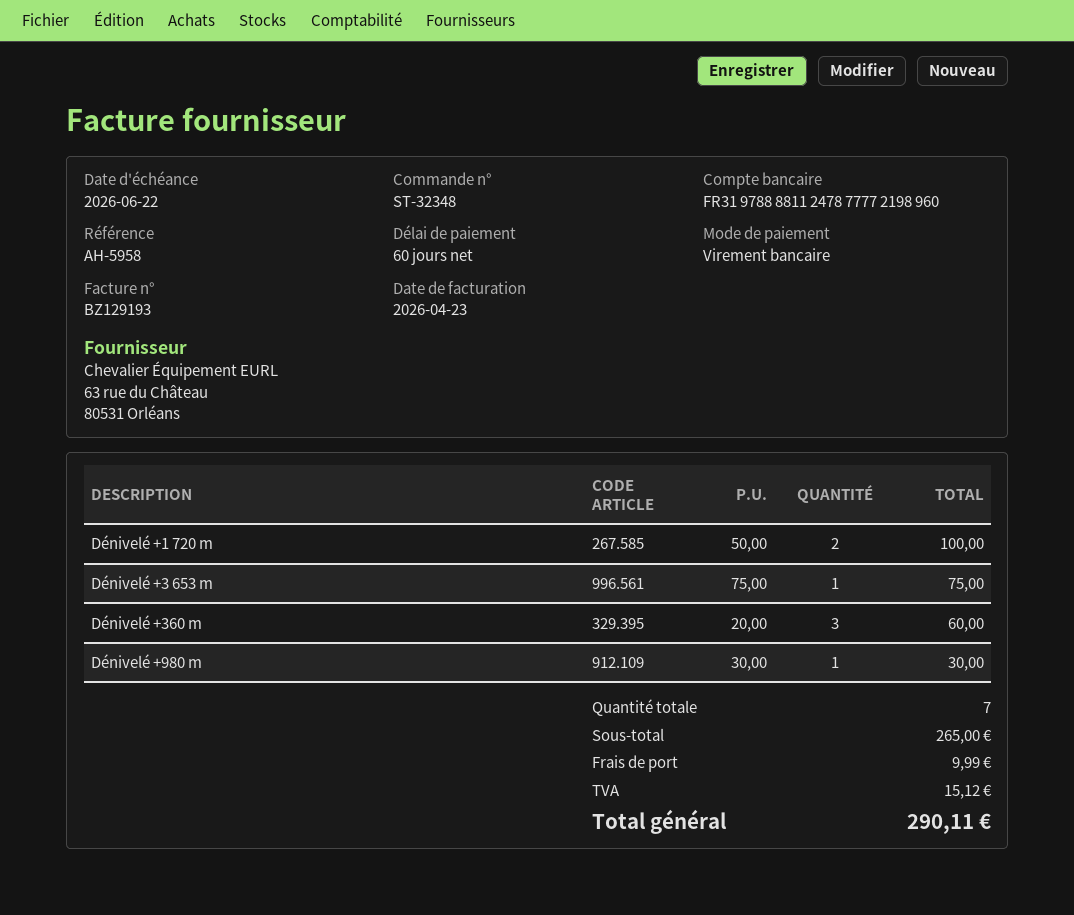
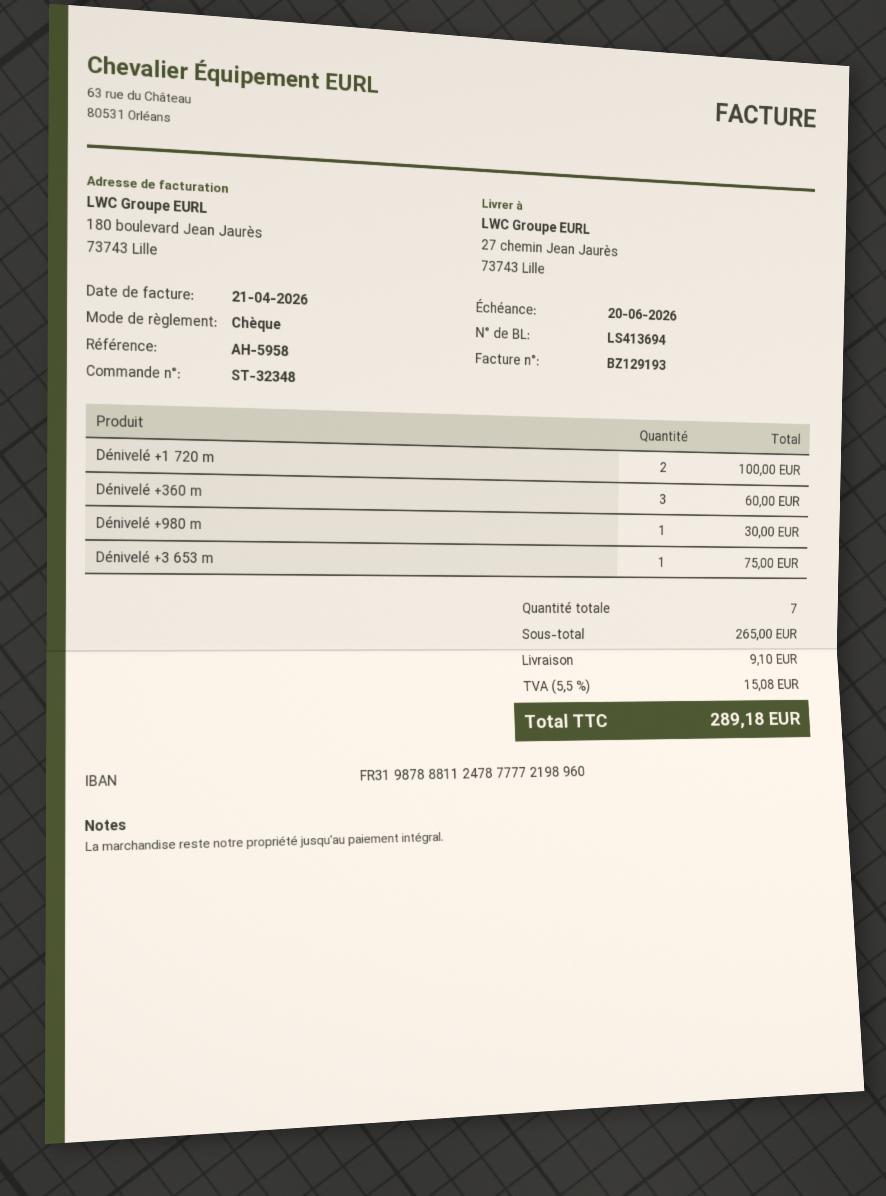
invoice date: 2026-04-23 -> 2026-04-21
due date: 2026-06-22 -> 2026-06-20
payment method: bank transfer -> cheque
bank account: FR3197888811247877772198960 -> FR3198788811247877772198960
shipping: 9.99 -> 9.10
tax: 15.12 -> 15.08
total: 290.11 -> 289.18

